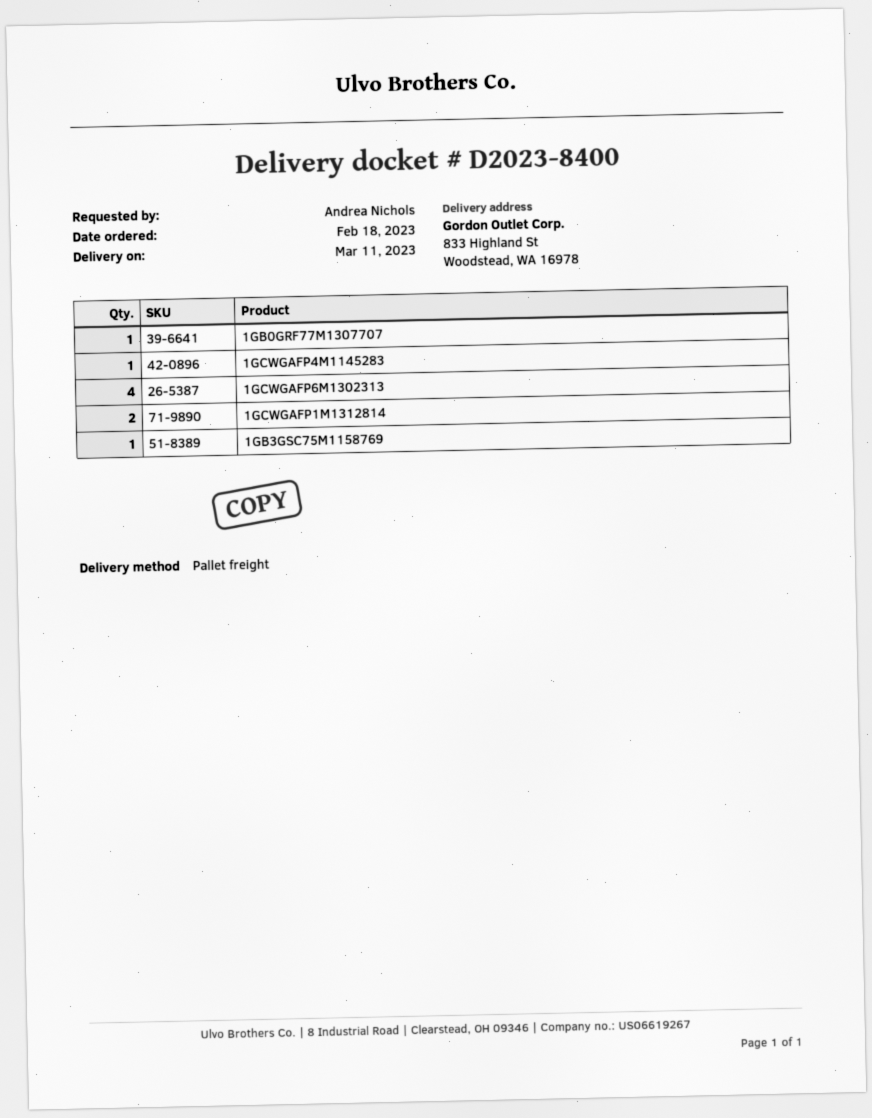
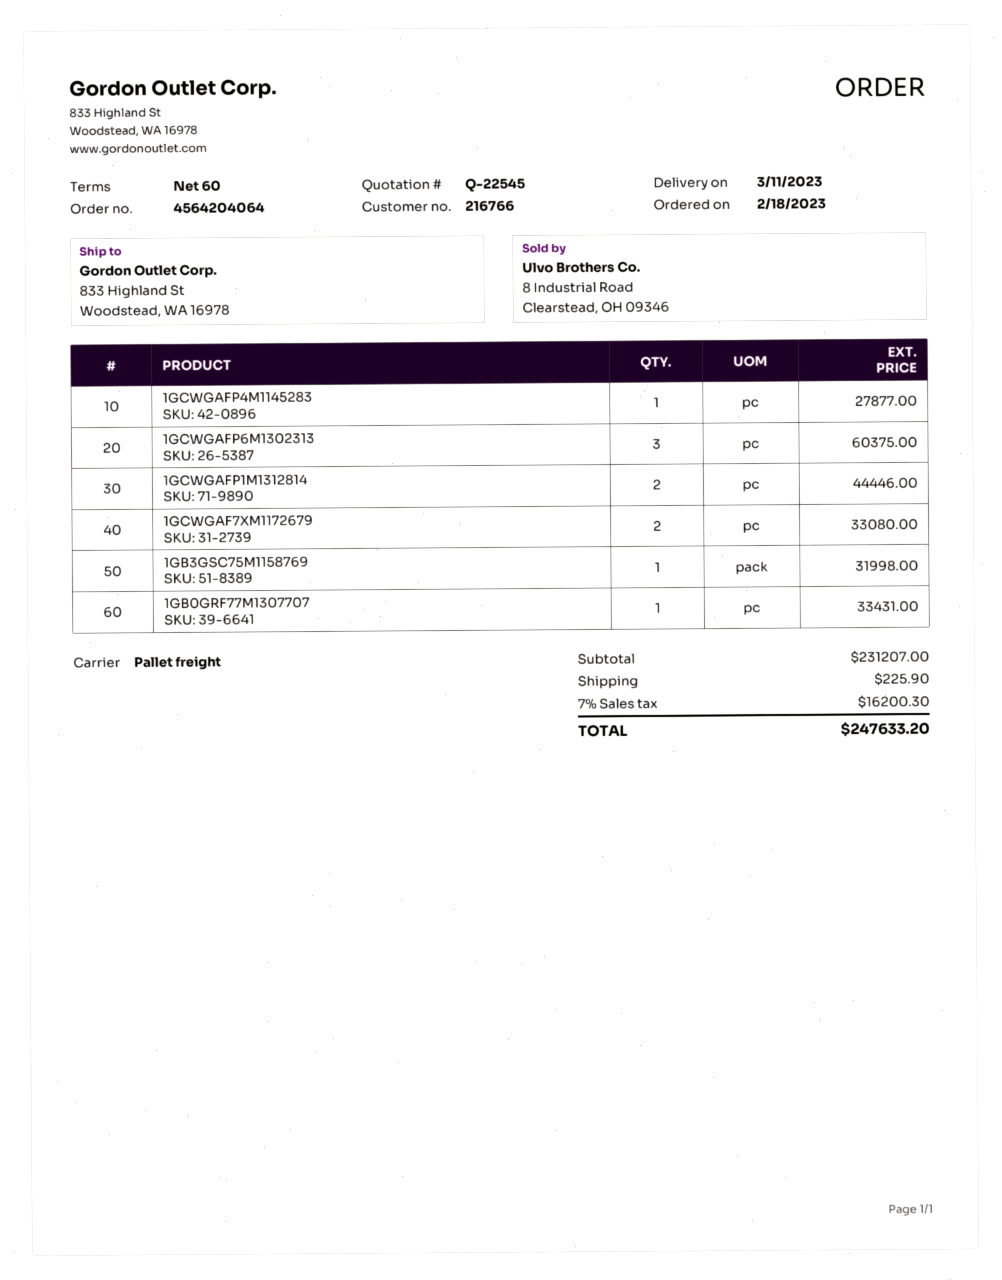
1GCWGAFP6M1302313: 4 -> 3
1GCWGAF7XM1172679: none -> 2

